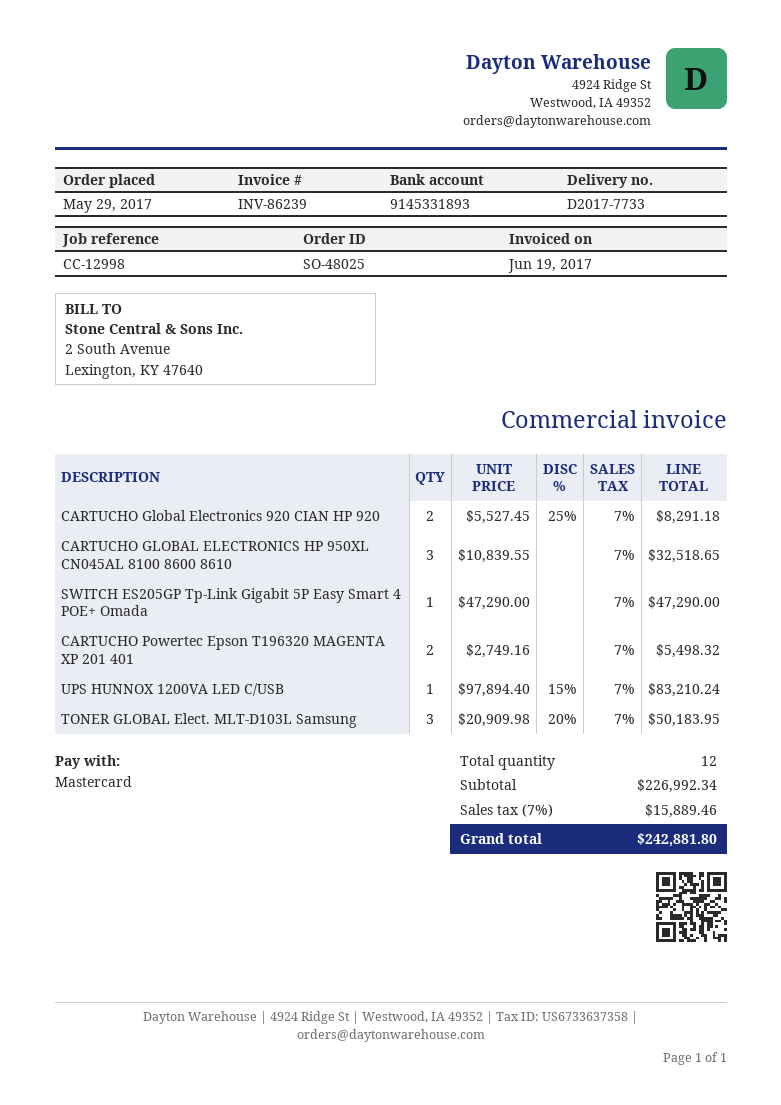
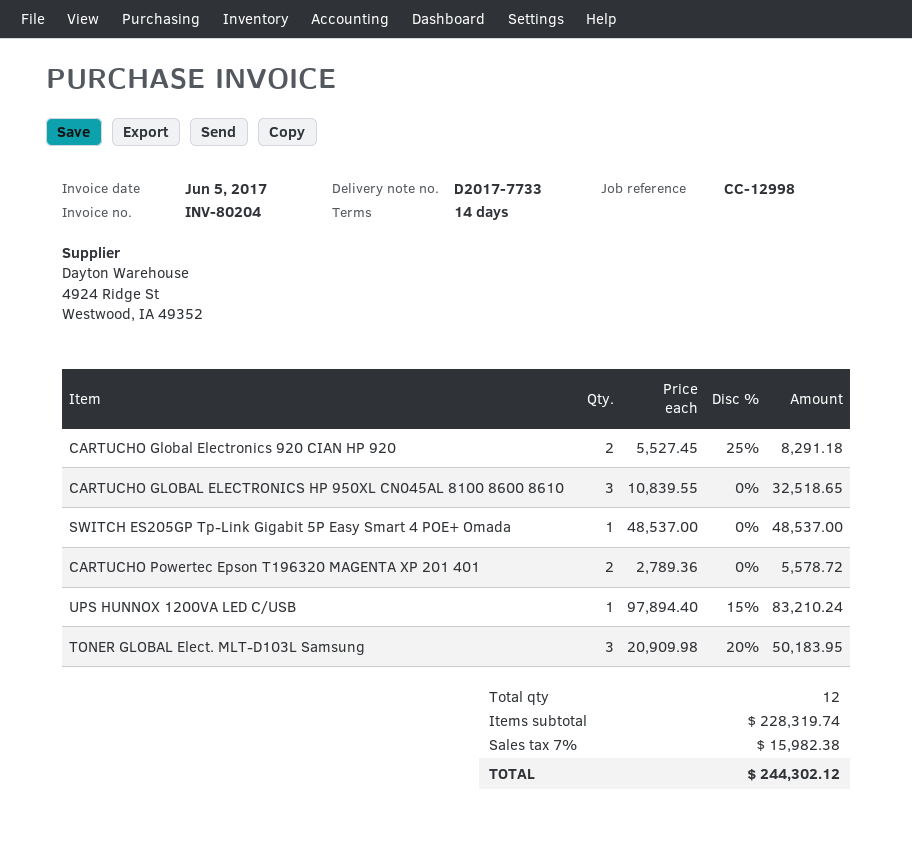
invoice number: INV-86239 -> INV-80204
invoice date: 2017-06-19 -> 2017-06-05
SWITCH ES205GP Tp-Link Gigabit 5P Easy Smart 4 POE+ Omada: 1 x 47290.00 = 47290.00 -> 1 x 48537.00 = 48537.00
CARTUCHO Powertec Epson T196320 MAGENTA XP 201 401: 2 x 2749.16 = 5498.32 -> 2 x 2789.36 = 5578.72
subtotal: 226992.34 -> 228319.74
tax: 7% = 15889.46 -> 7% = 15982.38
total: 242881.80 -> 244302.12

